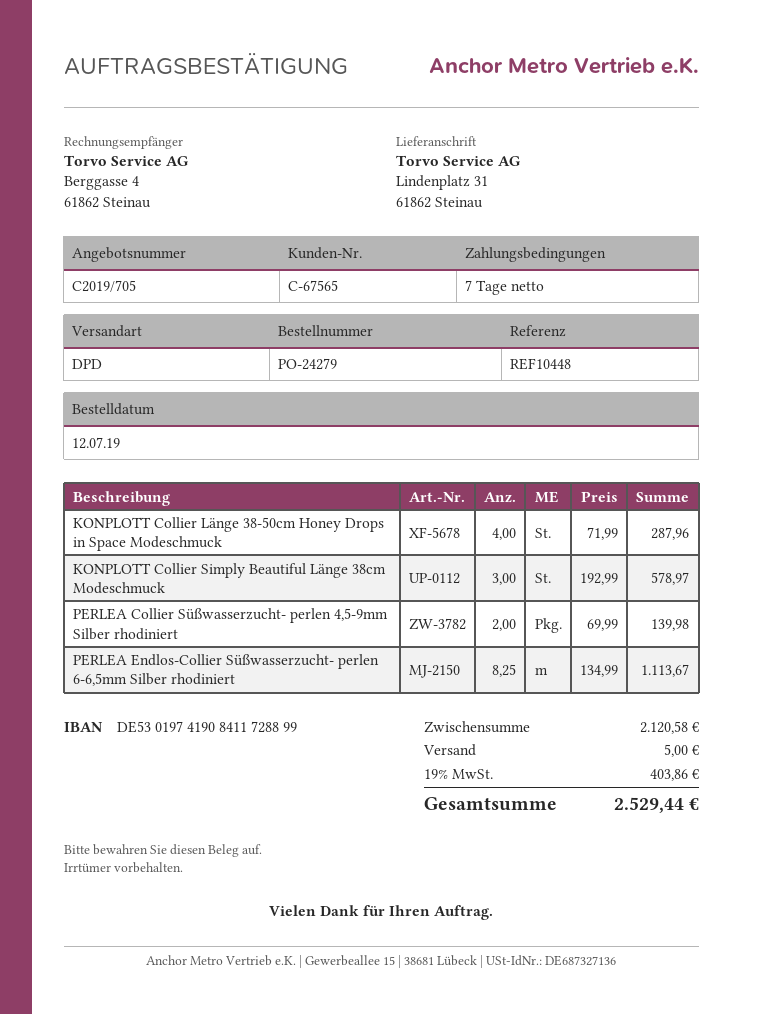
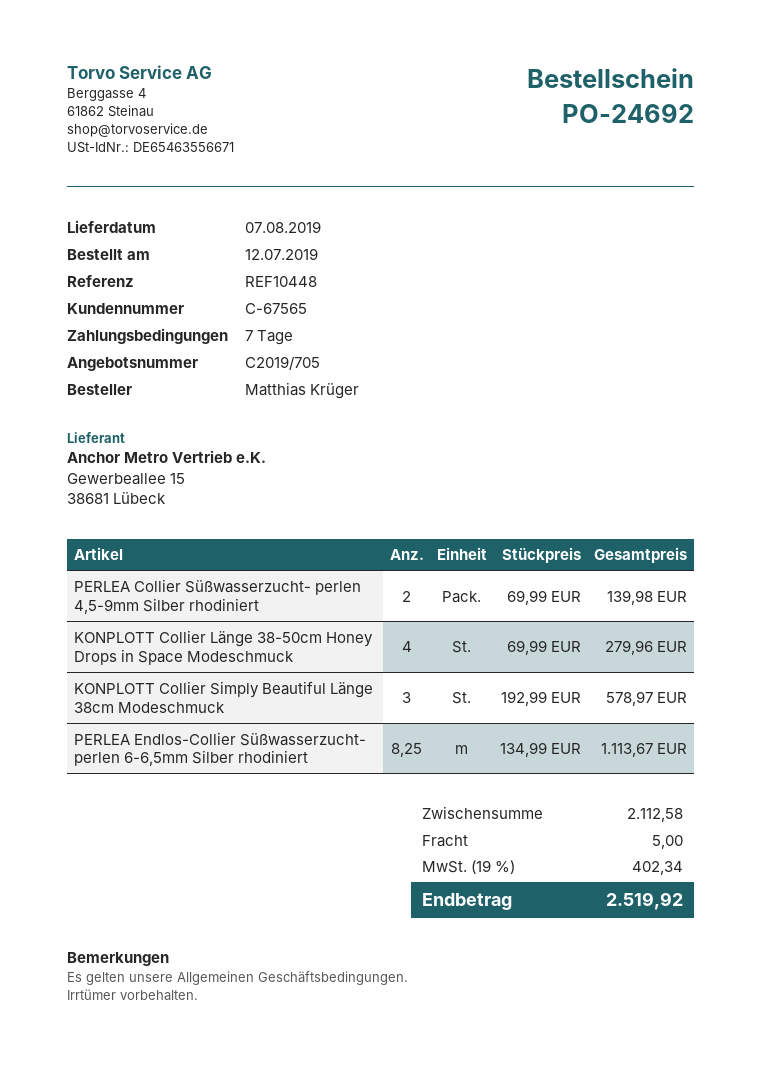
order number: PO-24279 -> PO-24692
KONPLOTT Collier Länge 38-50cm Honey Drops in Space Modeschmuck: 4 x 71.99 = 287.96 -> 4 x 69.99 = 279.96
subtotal: 2120.58 -> 2112.58
tax: 19% = 403.86 -> 19% = 402.34
total: 2529.44 -> 2519.92

